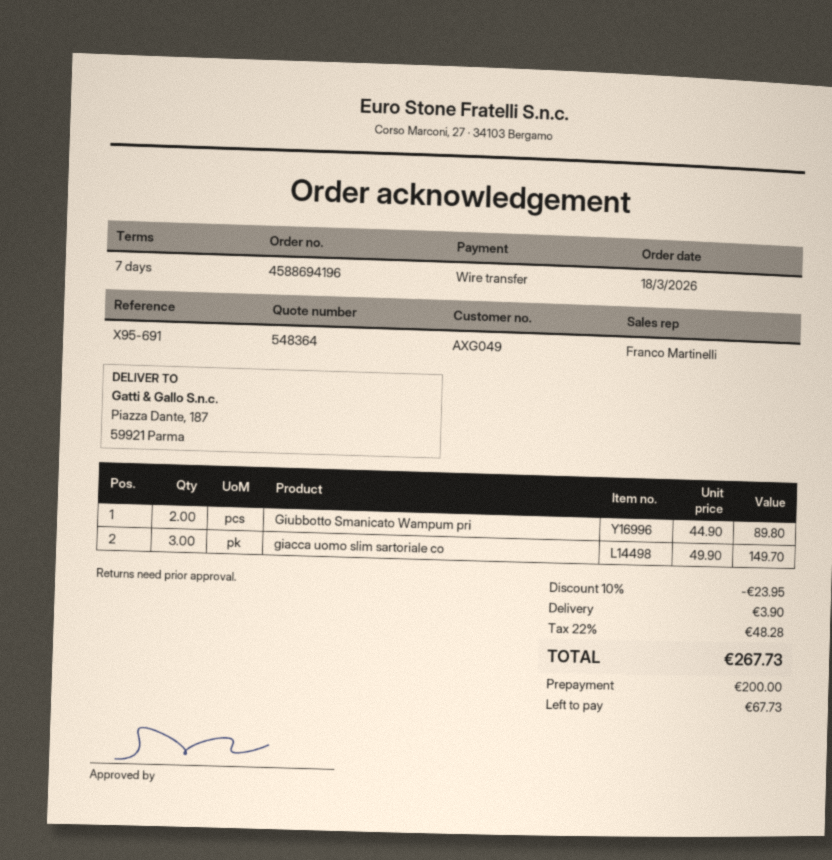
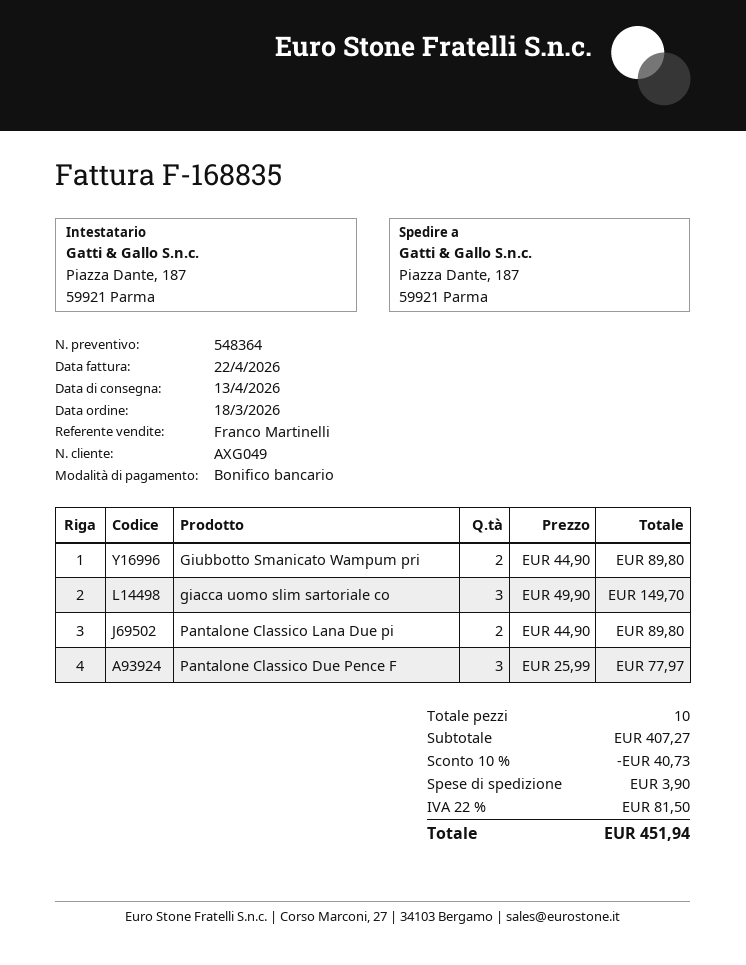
Pantalone Classico Lana Due pi: none -> 2 x 44.90 = 89.80
Pantalone Classico Due Pence F: none -> 3 x 25.99 = 77.97
discount: 10% = 23.95 -> 10% = 40.73
tax: 22% = 48.28 -> 22% = 81.50
total: 267.73 -> 451.94

